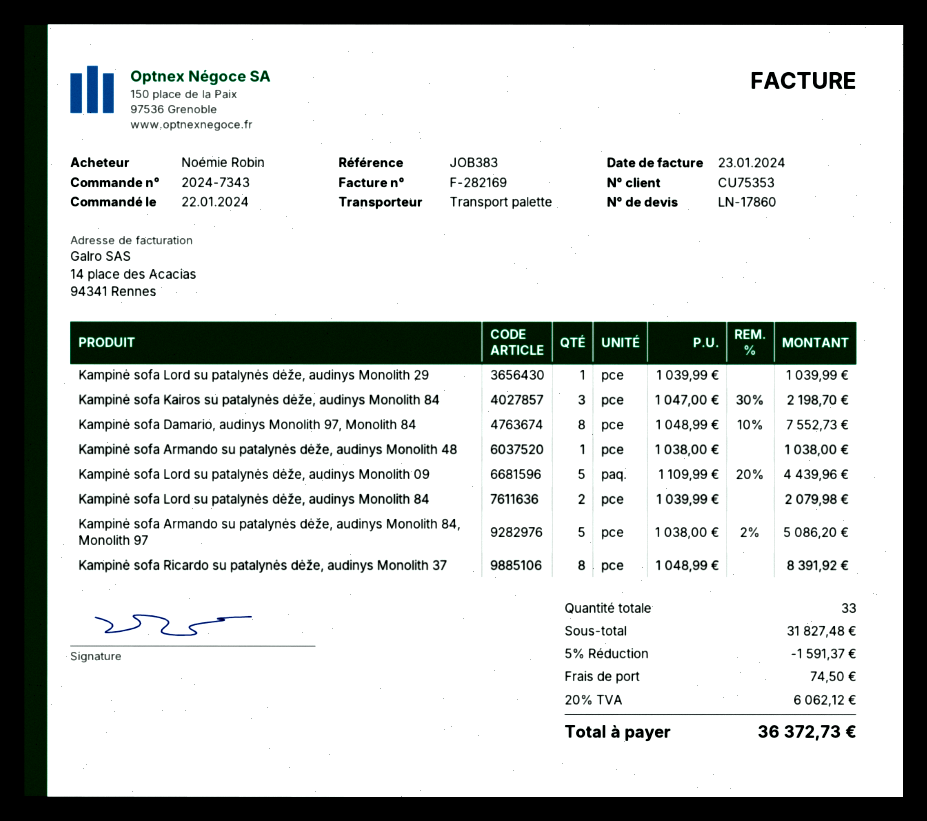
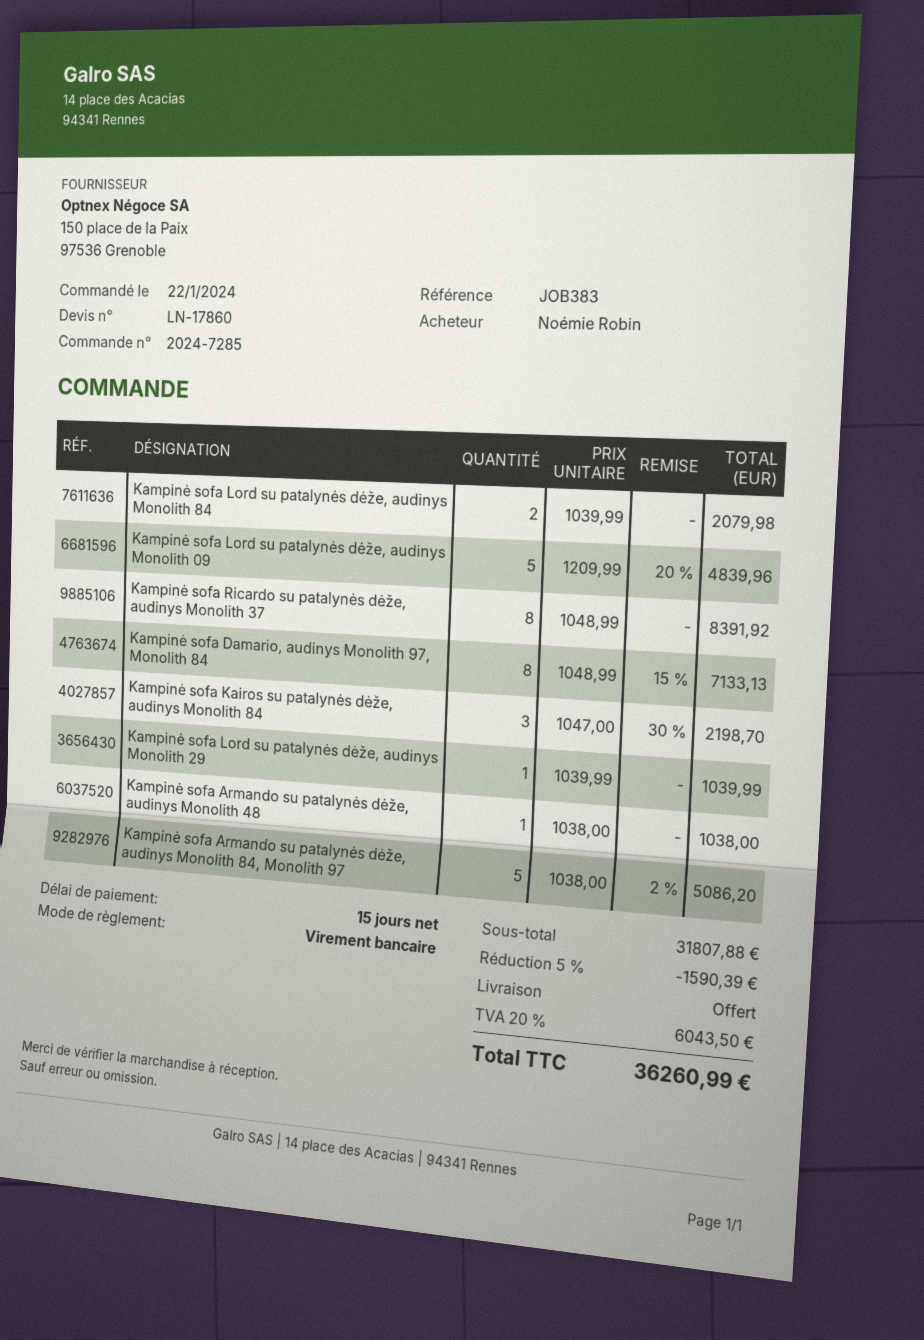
order number: 2024-7343 -> 2024-7285
Kampinė sofa Damario, audinys Monolith 97, Monolith 84: 8 x 1048.99 - 10% = 7552.73 -> 8 x 1048.99 - 15% = 7133.13
Kampinė sofa Lord su patalynės dėže, audinys Monolith 09: 5 x 1109.99 - 20% = 4439.96 -> 5 x 1209.99 - 20% = 4839.96
subtotal: 31827.48 -> 31807.88
discount: 5% = 1591.37 -> 5% = 1590.39
shipping: 74.50 -> 0.00
tax: 20% = 6062.12 -> 20% = 6043.50
total: 36372.73 -> 36260.99

